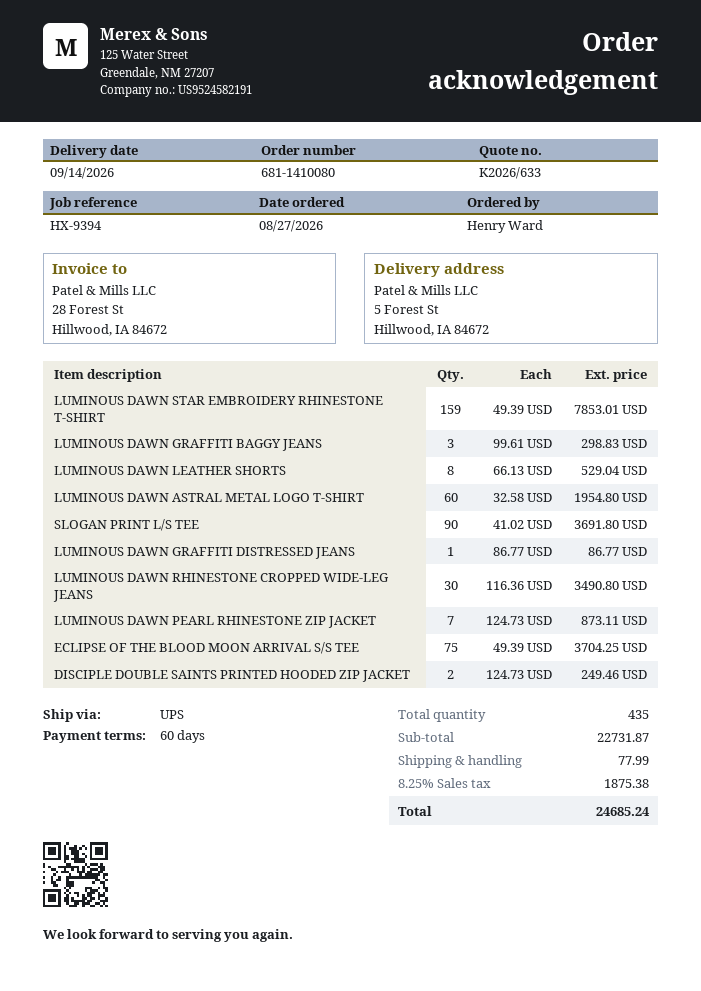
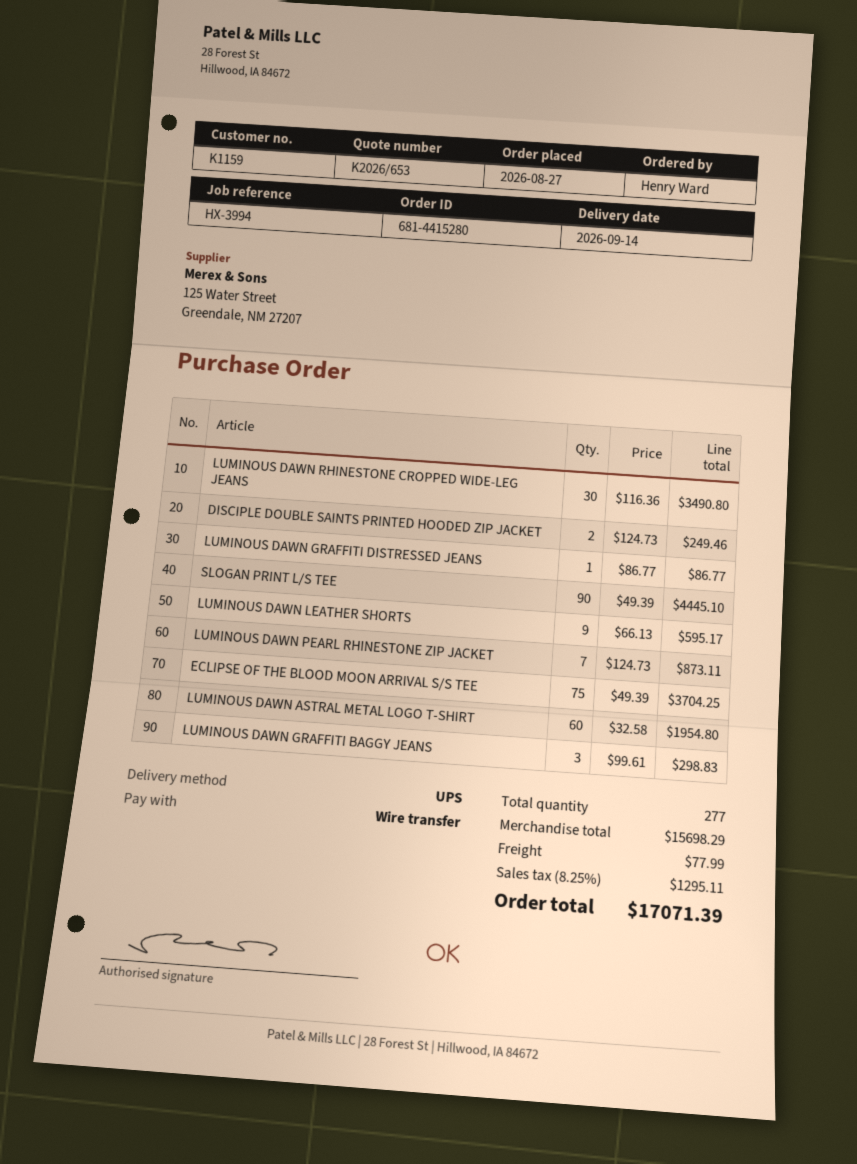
quote number: K2026/633 -> K2026/653
order number: 681-1410080 -> 681-4415280
reference: HX-9394 -> HX-3994
LUMINOUS DAWN STAR EMBROIDERY RHINESTONE T-SHIRT: 159 x 49.39 = 7853.01 -> none
LUMINOUS DAWN LEATHER SHORTS: 8 x 66.13 = 529.04 -> 9 x 66.13 = 595.17
SLOGAN PRINT L/S TEE: 90 x 41.02 = 3691.80 -> 90 x 49.39 = 4445.10
total quantity: 435 -> 277
subtotal: 22731.87 -> 15698.29
tax: 8.25% = 1875.38 -> 8.25% = 1295.11
total: 24685.24 -> 17071.39

